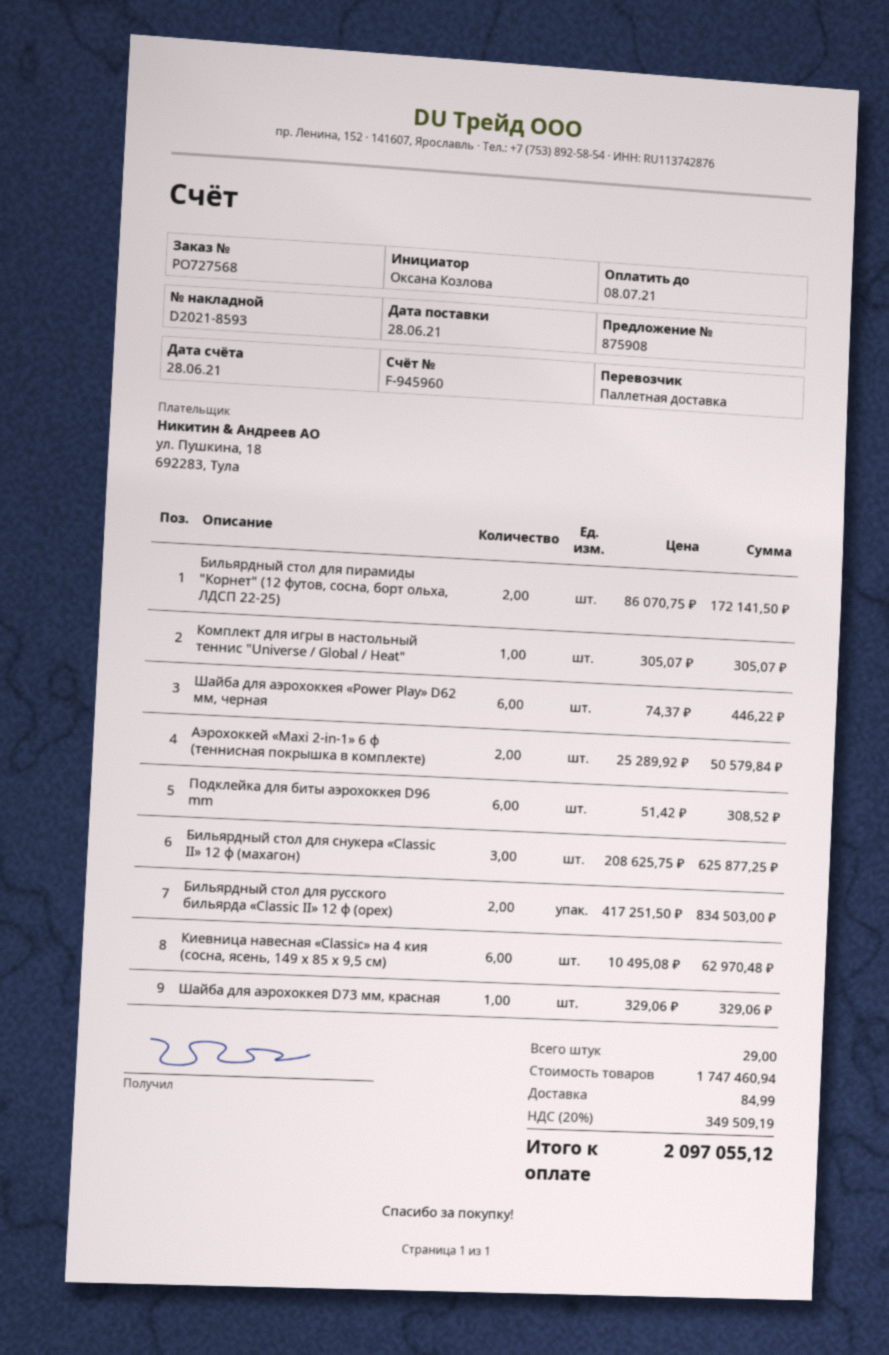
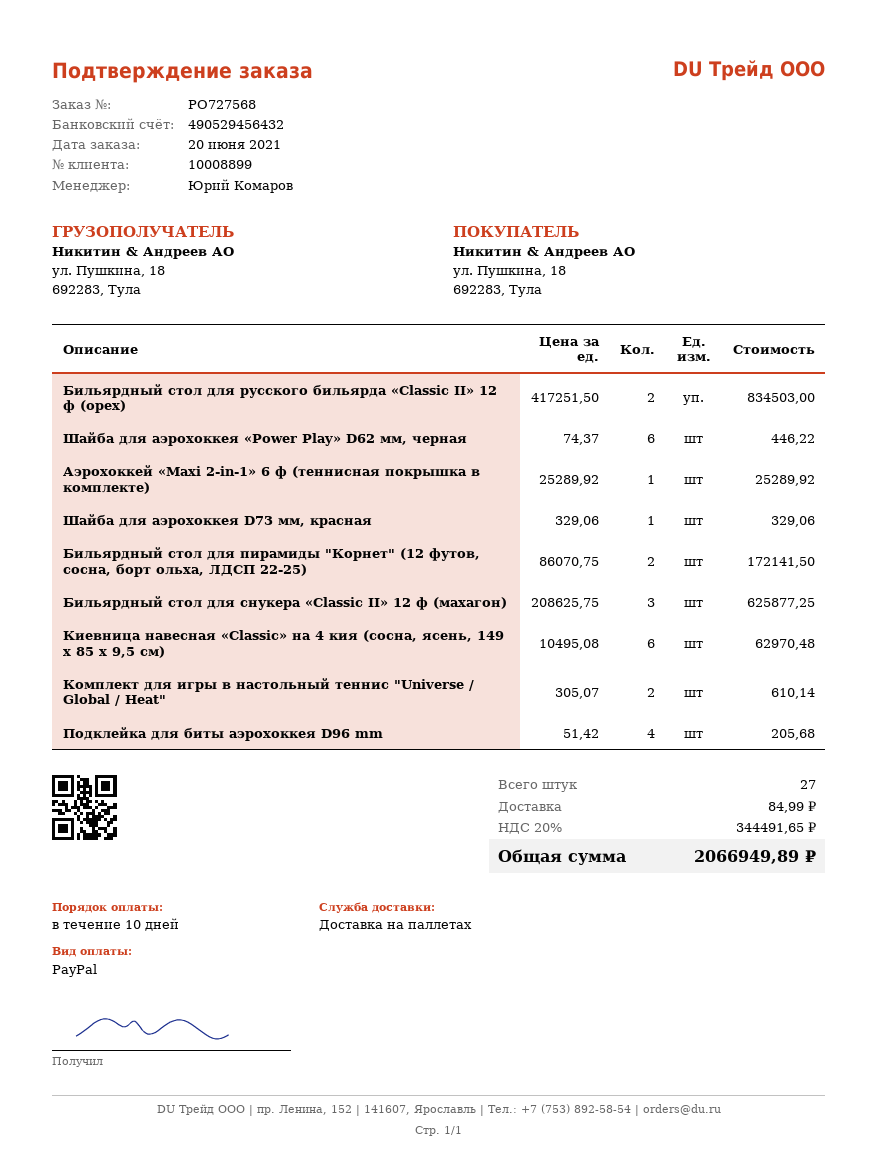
Комплект для игры в настольный теннис "Universe / Global / Heat": 1 x 305.07 = 305.07 -> 2 x 305.07 = 610.14
Аэрохоккей «Maxi 2-in-1» 6 ф (теннисная покрышка в комплекте): 2 x 25289.92 = 50579.84 -> 1 x 25289.92 = 25289.92
Подклейка для биты аэрохоккея D96 mm: 6 x 51.42 = 308.52 -> 4 x 51.42 = 205.68
total quantity: 29 -> 27
tax: 20% = 349509.19 -> 20% = 344491.65
total: 2097055.12 -> 2066949.89

